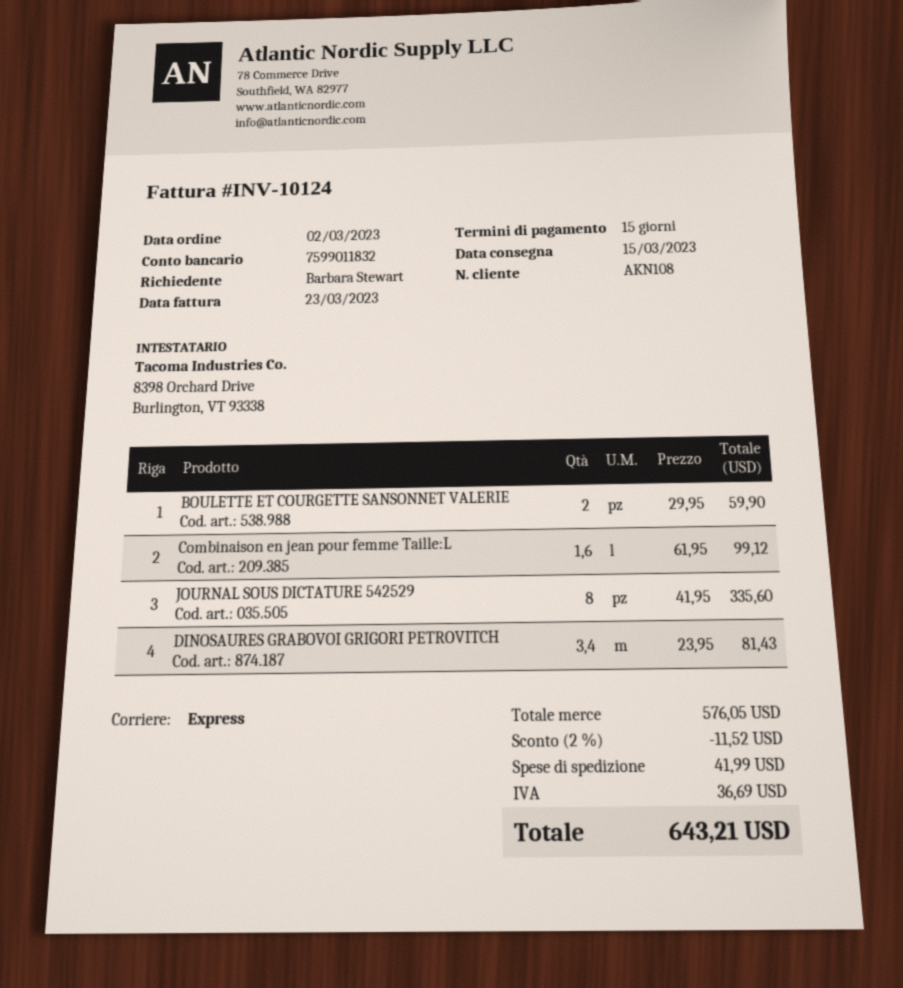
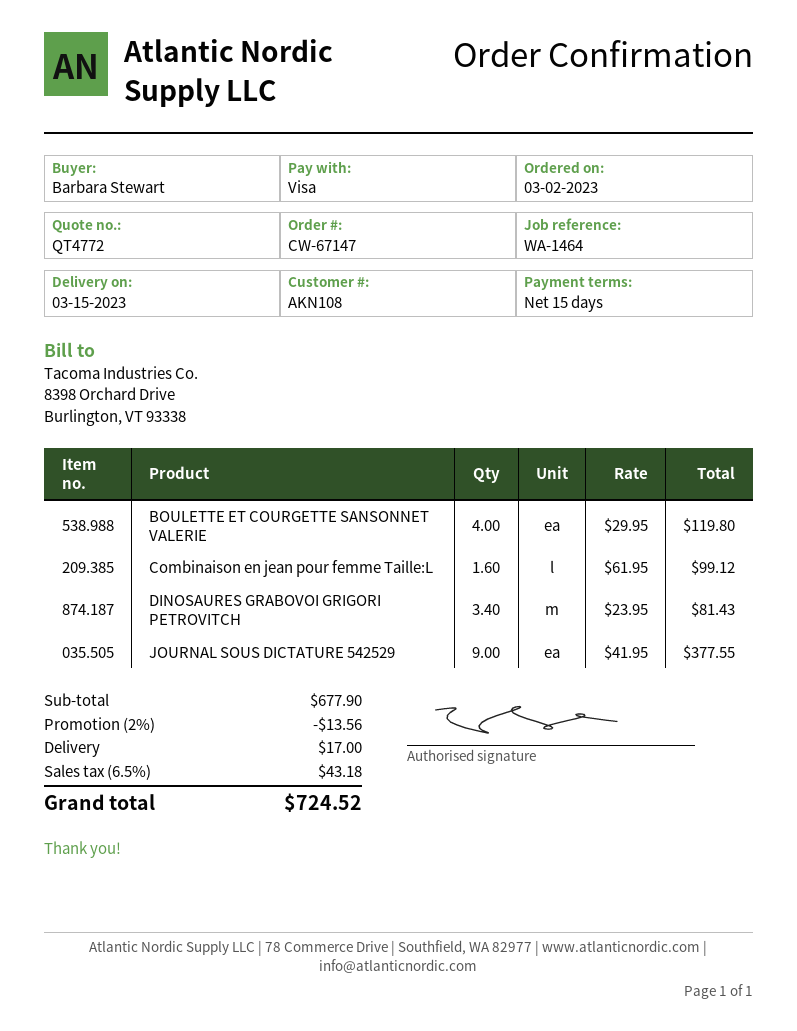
BOULETTE ET COURGETTE SANSONNET VALERIE: 2 x 29.95 = 59.90 -> 4 x 29.95 = 119.80
JOURNAL SOUS DICTATURE 542529: 8 x 41.95 = 335.60 -> 9 x 41.95 = 377.55
subtotal: 576.05 -> 677.90
discount: 2% = 11.52 -> 2% = 13.56
shipping: 41.99 -> 17.00
tax: 36.69 -> 43.18
total: 643.21 -> 724.52

